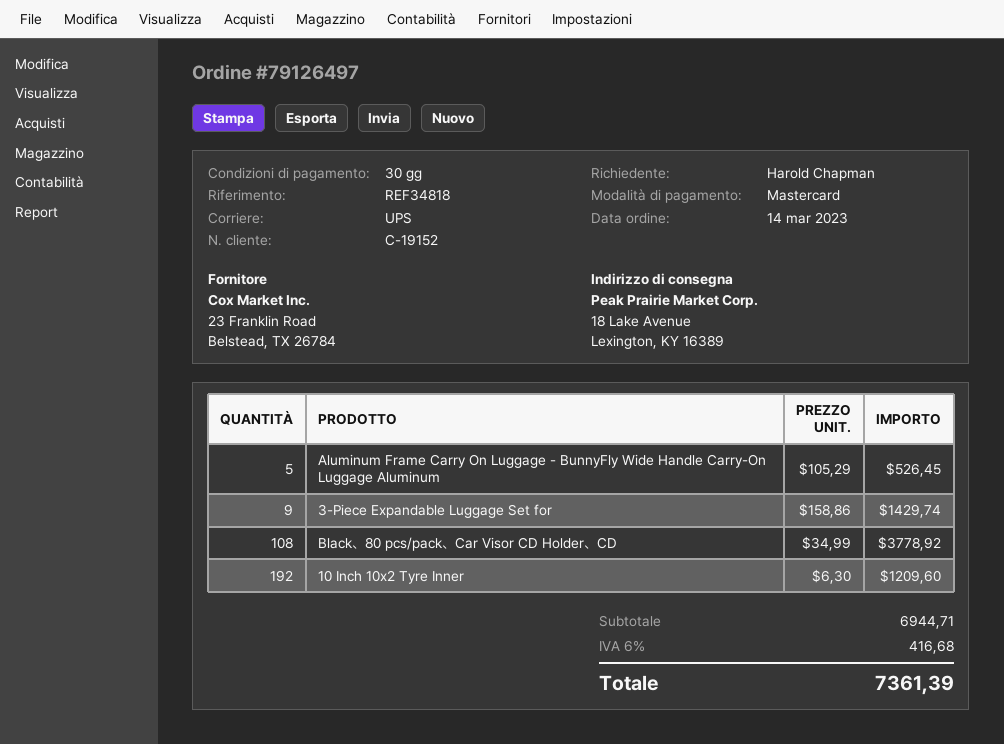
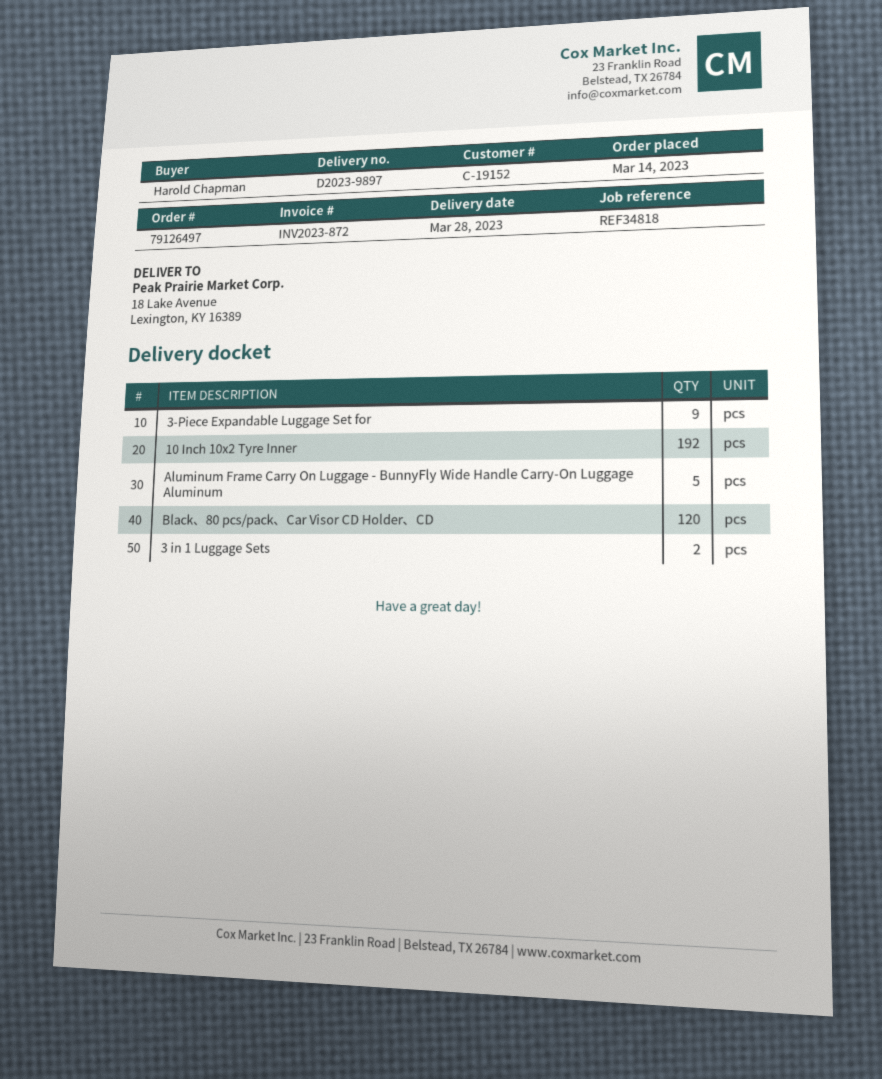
Black、80 pcs/pack、Car Visor CD Holder、CD: 108 -> 120
3 in 1 Luggage Sets: none -> 2

